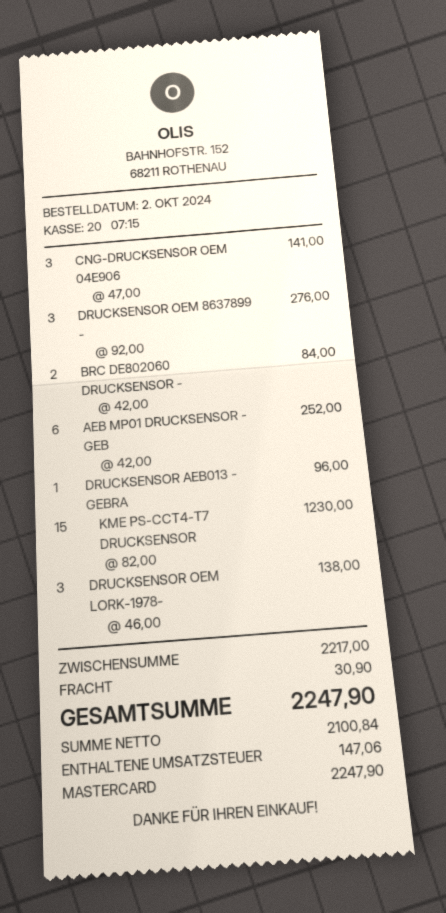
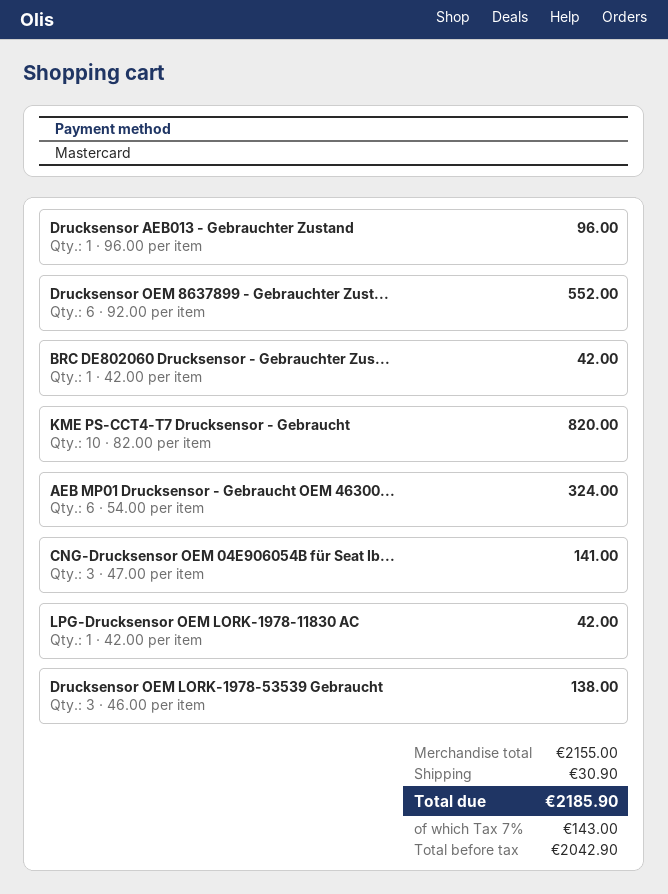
DRUCKSENSOR OEM 8637899 -: 3 x 92.00 = 276.00 -> 6 x 92.00 = 552.00
BRC DE802060 DRUCKSENSOR -: 2 x 42.00 = 84.00 -> 1 x 42.00 = 42.00
AEB MP01 DRUCKSENSOR - GEB: 6 x 42.00 = 252.00 -> 6 x 54.00 = 324.00
KME PS-CCT4-T7 DRUCKSENSOR: 15 x 82.00 = 1230.00 -> 10 x 82.00 = 820.00
LPG-Drucksensor OEM LORK-1978-11830 AC: none -> 1 x 42.00 = 42.00
subtotal: 2217.00 -> 2155.00
net: 2100.84 -> 2042.90
tax: 147.06 -> 143.00
total: 2247.90 -> 2185.90

